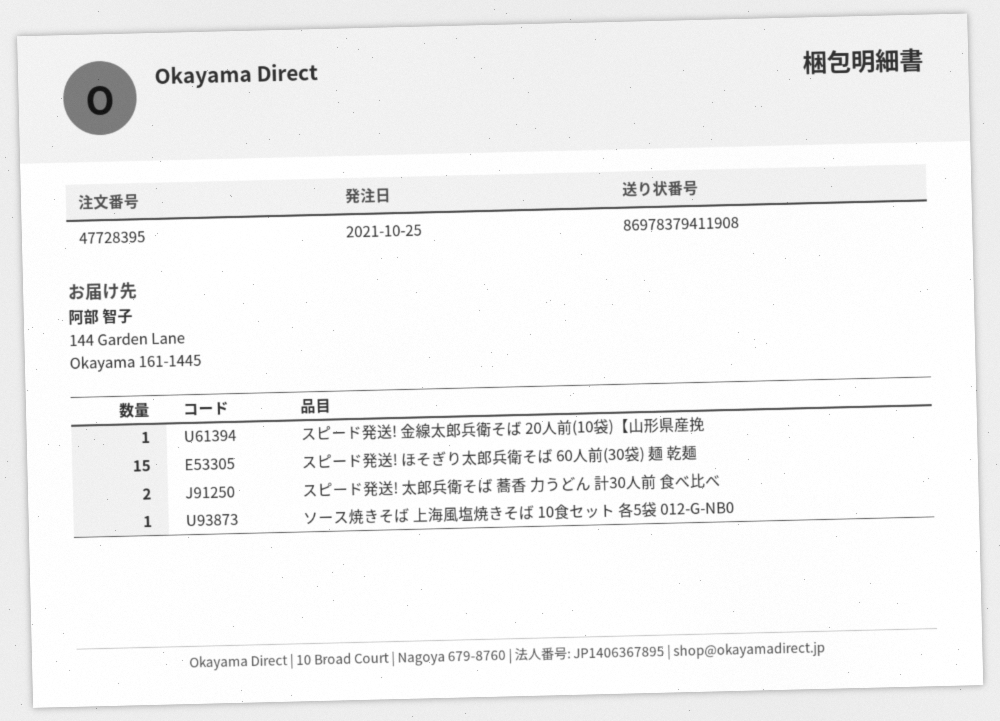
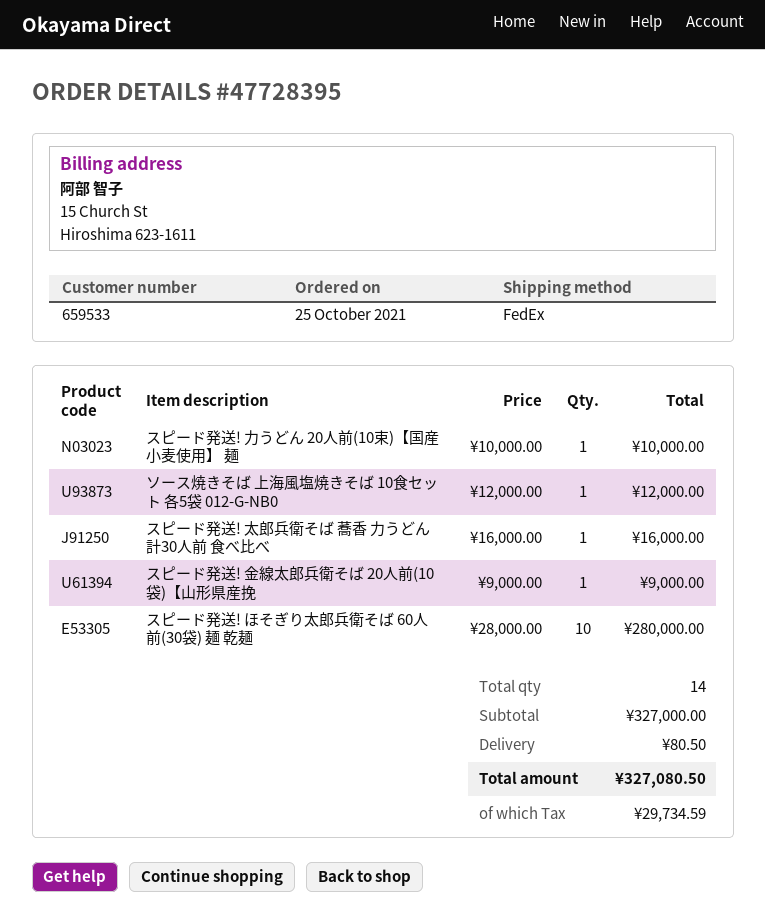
スピード発送! ほそぎり太郎兵衛そば 60人前(30袋) 麺 乾麺: 15 -> 10
スピード発送! 太郎兵衛そば 蕎香 力うどん 計30人前 食べ比べ: 2 -> 1
スピード発送! 力うどん 20人前(10束)【国産小麦使用】 麺: none -> 1

